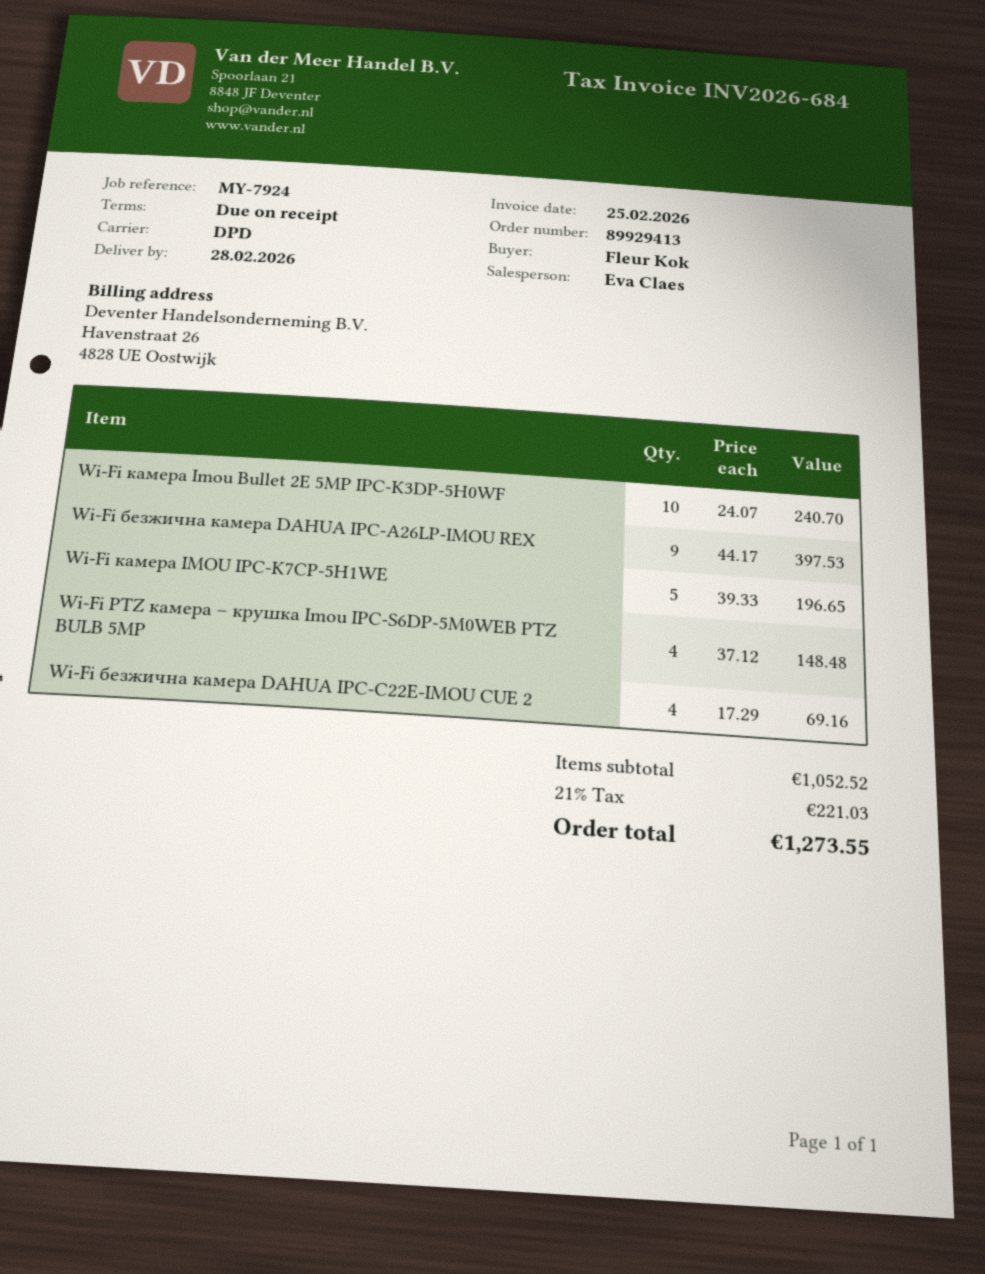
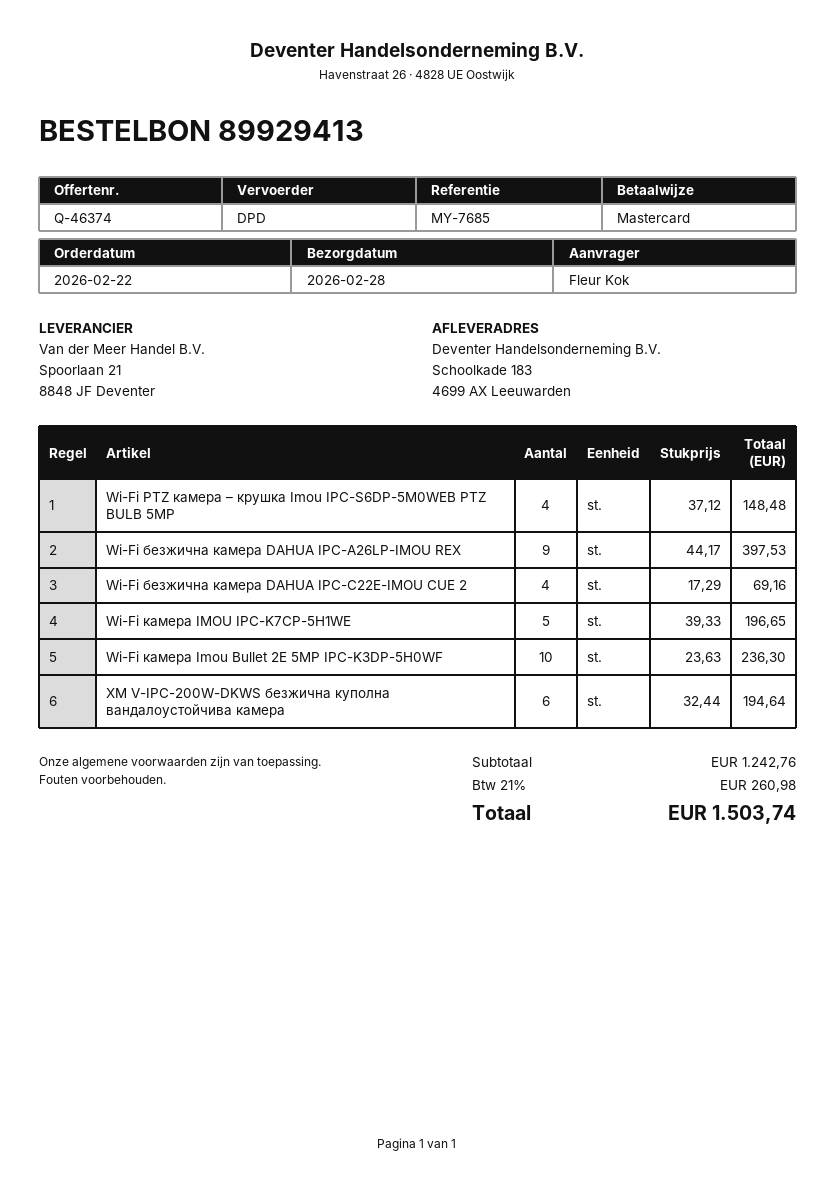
reference: MY-7924 -> MY-7685
Wi-Fi камера Imou Bullet 2E 5MP IPC-K3DP-5H0WF: 10 x 24.07 = 240.70 -> 10 x 23.63 = 236.30
XM V-IPC-200W-DKWS безжична куполна вандалоустойчива камера: none -> 6 x 32.44 = 194.64
subtotal: 1052.52 -> 1242.76
tax: 21% = 221.03 -> 21% = 260.98
total: 1273.55 -> 1503.74

